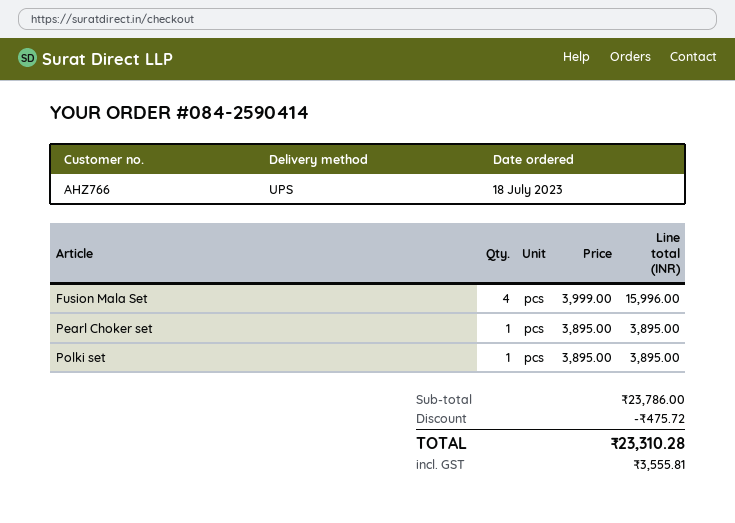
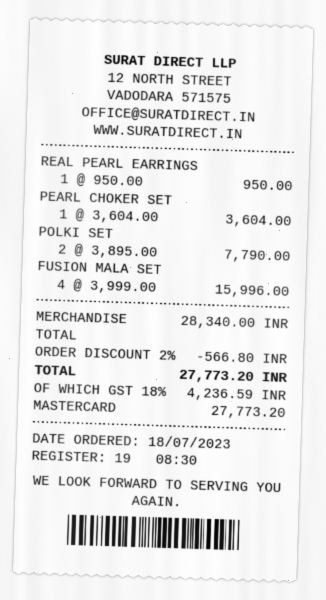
Pearl Choker set: 1 x 3895.00 = 3895.00 -> 1 x 3604.00 = 3604.00
Polki set: 1 x 3895.00 = 3895.00 -> 2 x 3895.00 = 7790.00
REAL PEARL EARRINGS: none -> 1 x 950.00 = 950.00
subtotal: 23786.00 -> 28340.00
discount: 475.72 -> 566.80
tax: 3555.81 -> 4236.59
total: 23310.28 -> 27773.20

